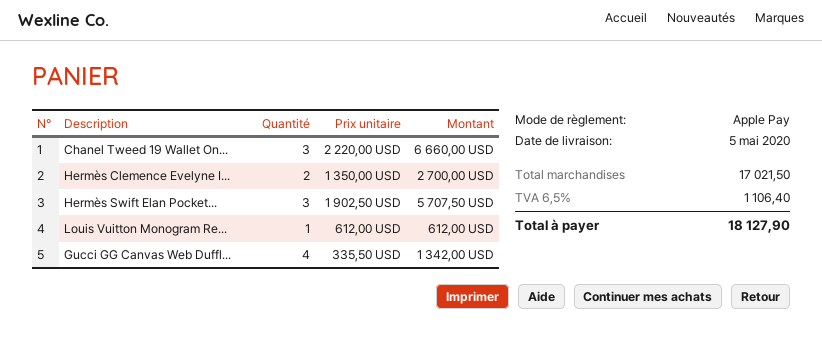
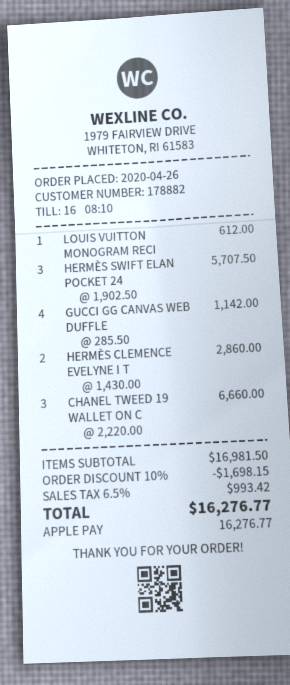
Hermès Clemence Evelyne I...: 2 x 1350.00 = 2700.00 -> 2 x 1430.00 = 2860.00
Gucci GG Canvas Web Duffl...: 4 x 335.50 = 1342.00 -> 4 x 285.50 = 1142.00
subtotal: 17021.50 -> 16981.50
discount: none -> 10% = 1698.15
tax: 6.5% = 1106.40 -> 6.5% = 993.42
total: 18127.90 -> 16276.77

